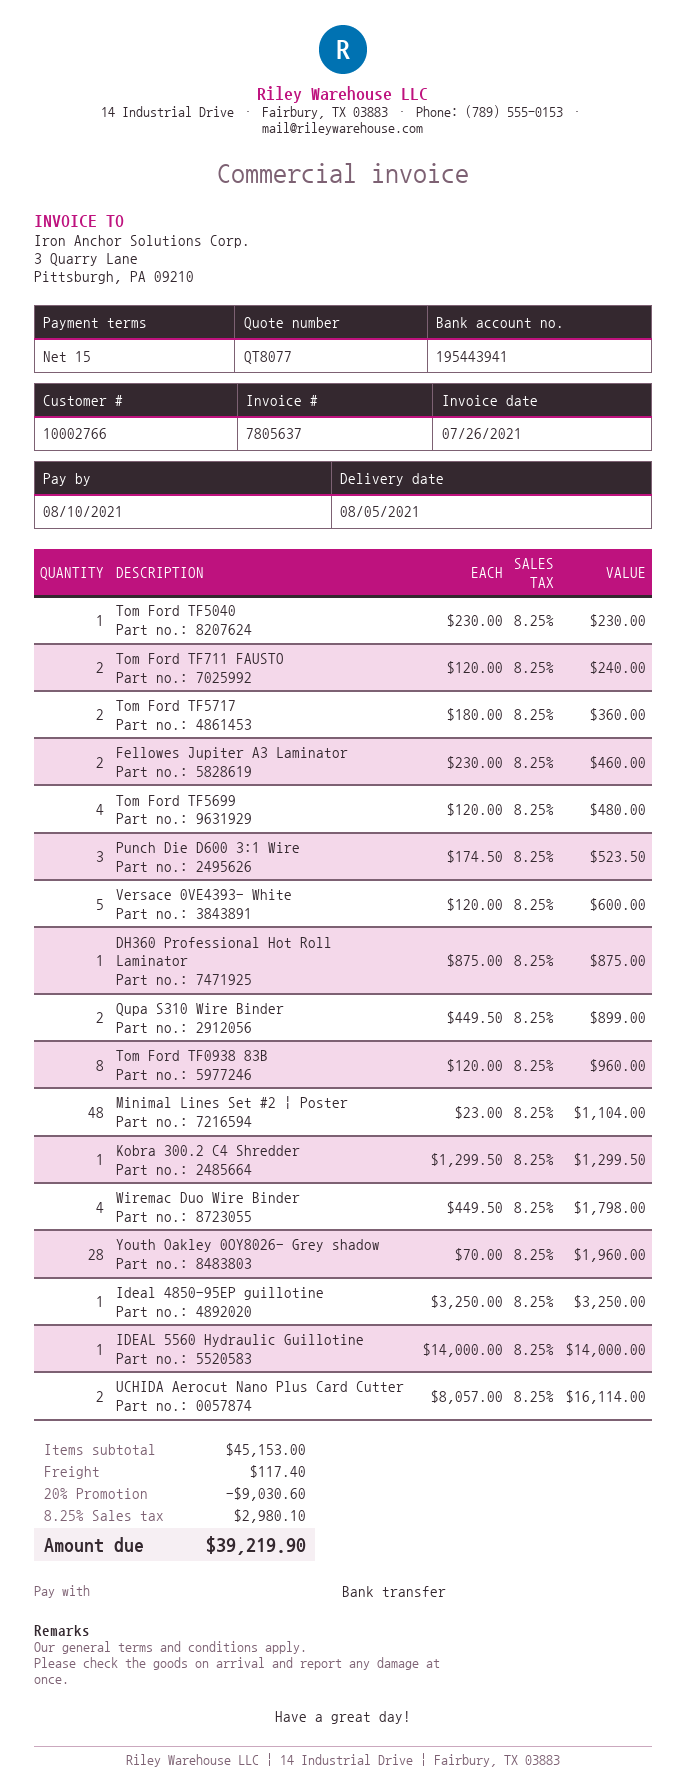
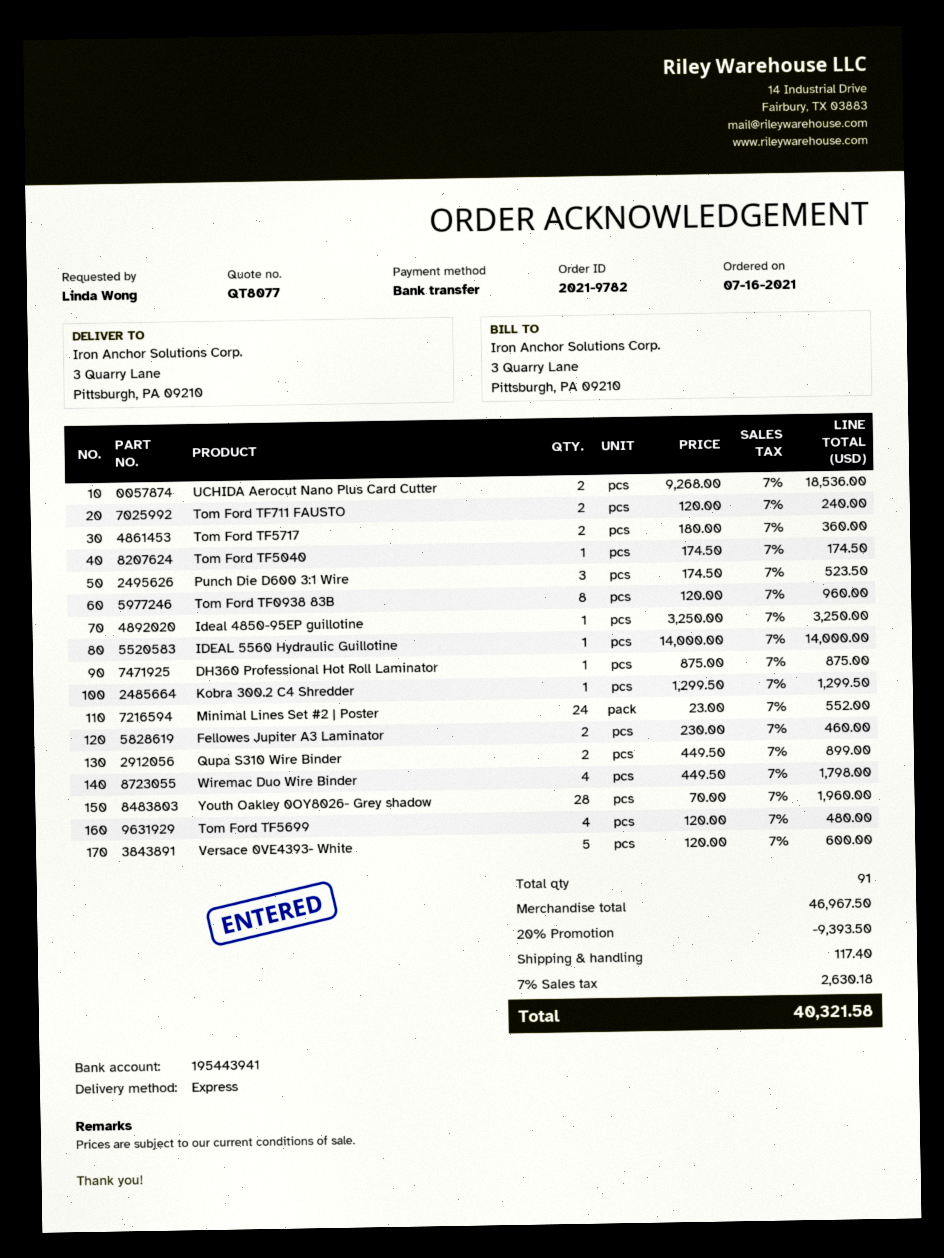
Tom Ford TF5040: 1 x 230.00 = 230.00 -> 1 x 174.50 = 174.50
Minimal Lines Set #2 | Poster: 48 x 23.00 = 1104.00 -> 24 x 23.00 = 552.00
UCHIDA Aerocut Nano Plus Card Cutter: 2 x 8057.00 = 16114.00 -> 2 x 9268.00 = 18536.00
subtotal: 45153.00 -> 46967.50
discount: 20% = 9030.60 -> 20% = 9393.50
tax: 8.25% = 2980.10 -> 7% = 2630.18
total: 39219.90 -> 40321.58

